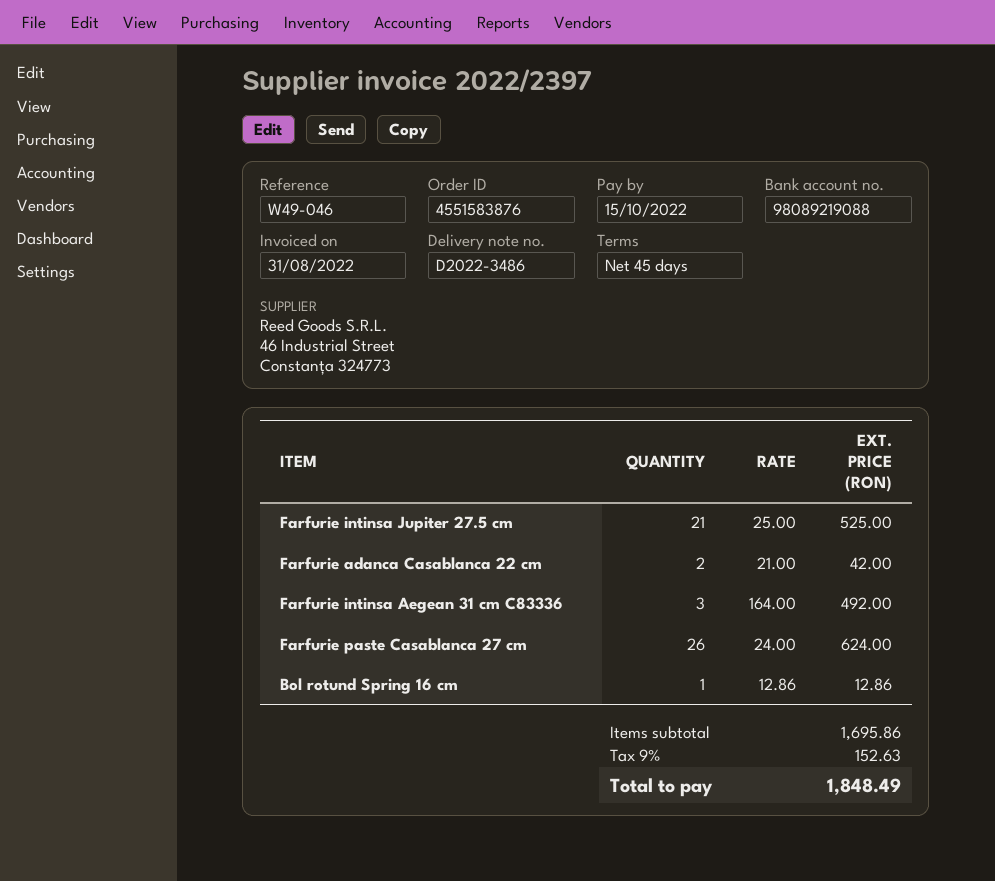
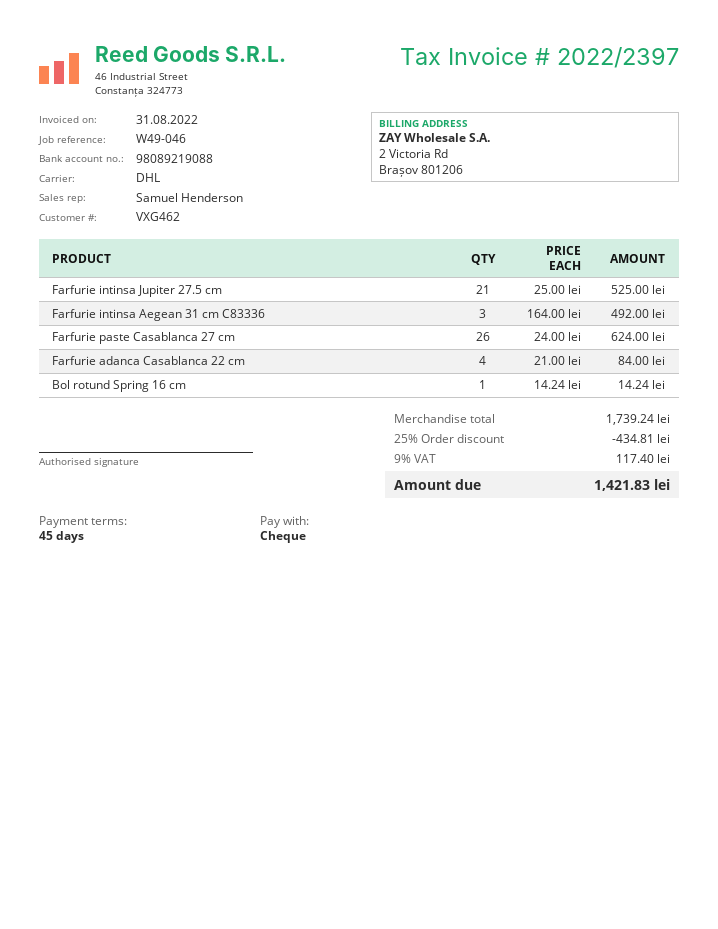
Farfurie adanca Casablanca 22 cm: 2 x 21.00 = 42.00 -> 4 x 21.00 = 84.00
Bol rotund Spring 16 cm: 1 x 12.86 = 12.86 -> 1 x 14.24 = 14.24
subtotal: 1695.86 -> 1739.24
discount: none -> 25% = 434.81
tax: 9% = 152.63 -> 9% = 117.40
total: 1848.49 -> 1421.83

